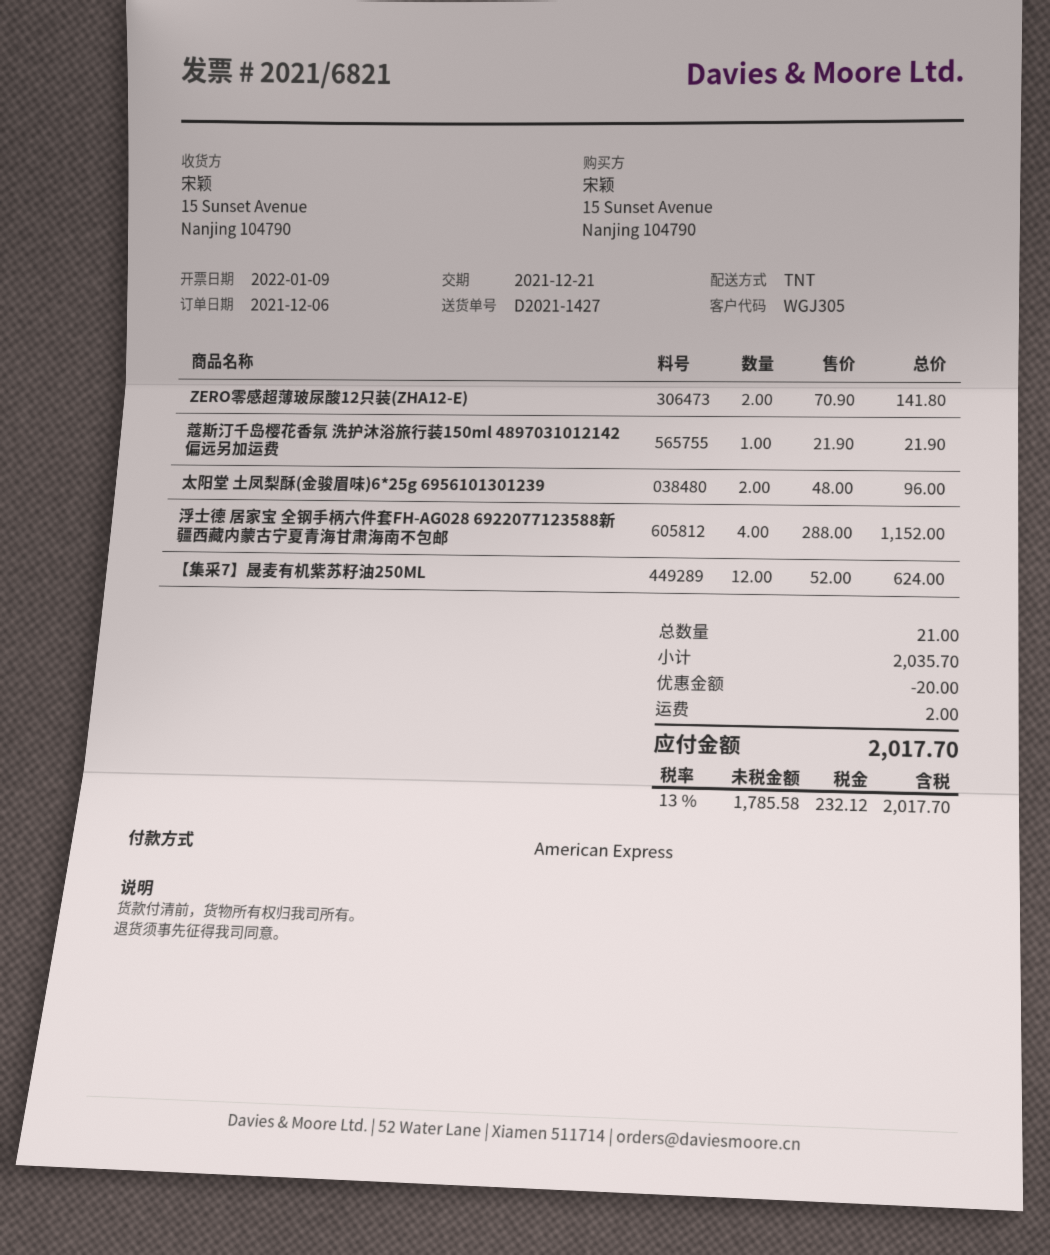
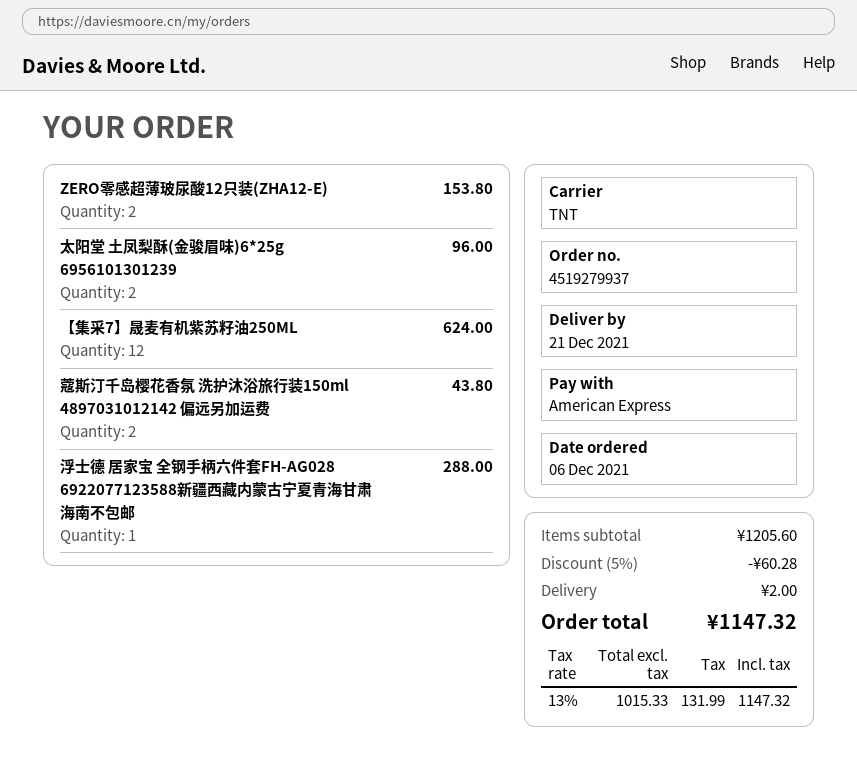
ZERO零感超薄玻尿酸12只装(ZHA12-E): 2 for 141.80 -> 2 for 153.80
蔻斯汀千岛樱花香氛 洗护沐浴旅行装150ml 4897031012142 偏远另加运费: 1 for 21.90 -> 2 for 43.80
浮士德 居家宝 全钢手柄六件套FH-AG028 6922077123588新疆西藏内蒙古宁夏青海甘肃海南不包邮: 4 for 1152.00 -> 1 for 288.00
subtotal: 2035.70 -> 1205.60
discount: 20.00 -> 60.28
net: 1785.58 -> 1015.33
tax: 13% = 232.12 -> 13% = 131.99
total: 2017.70 -> 1147.32

